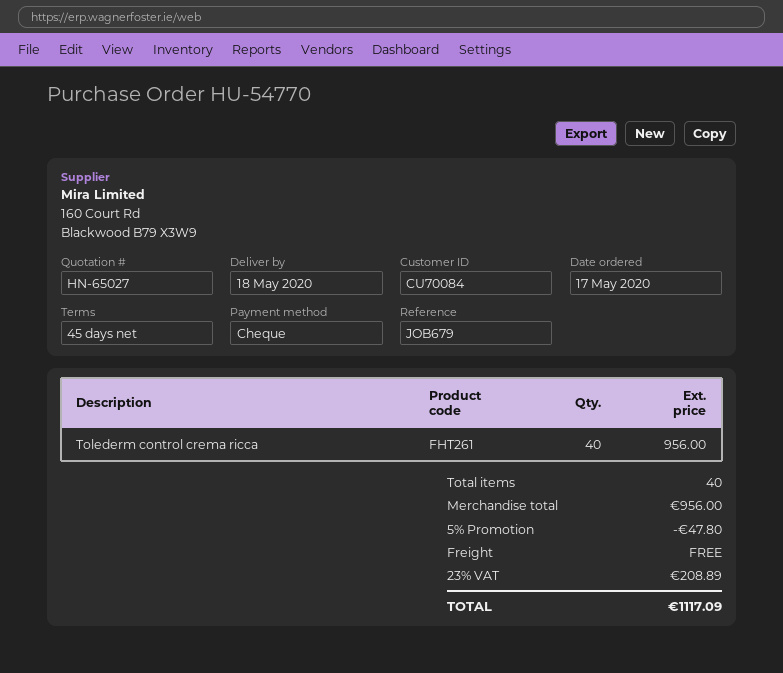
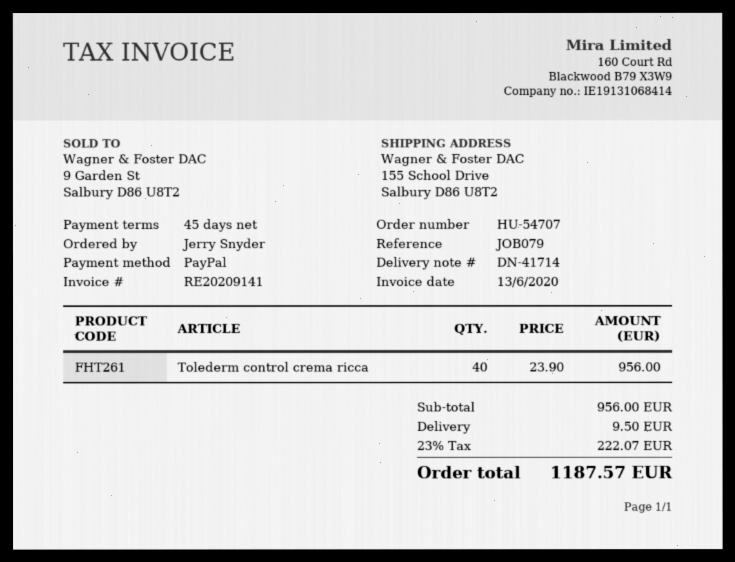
order number: HU-54770 -> HU-54707
reference: JOB679 -> JOB079
payment method: cheque -> PayPal
discount: 5% = 47.80 -> none
shipping: 0.00 -> 9.50
tax: 23% = 208.89 -> 23% = 222.07
total: 1117.09 -> 1187.57

